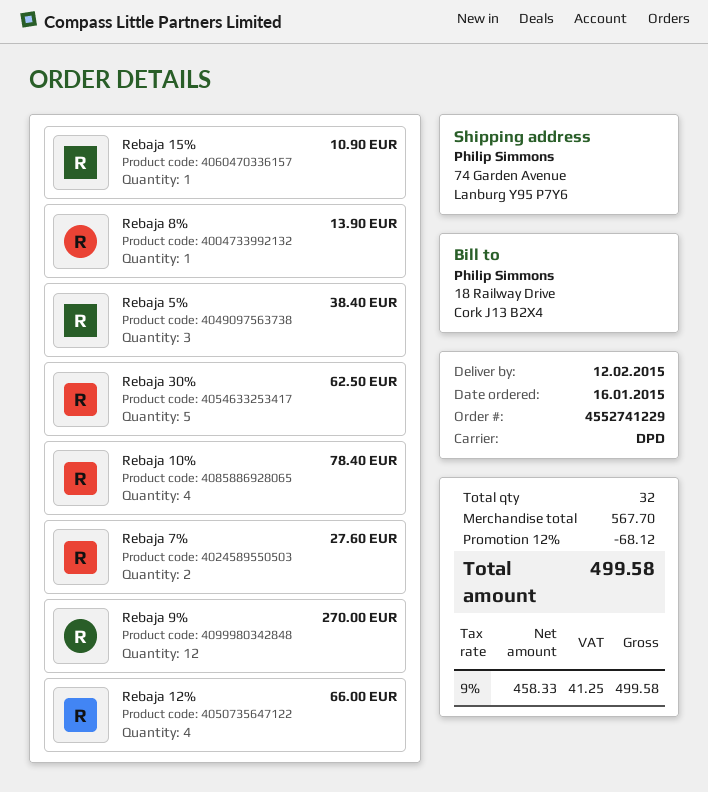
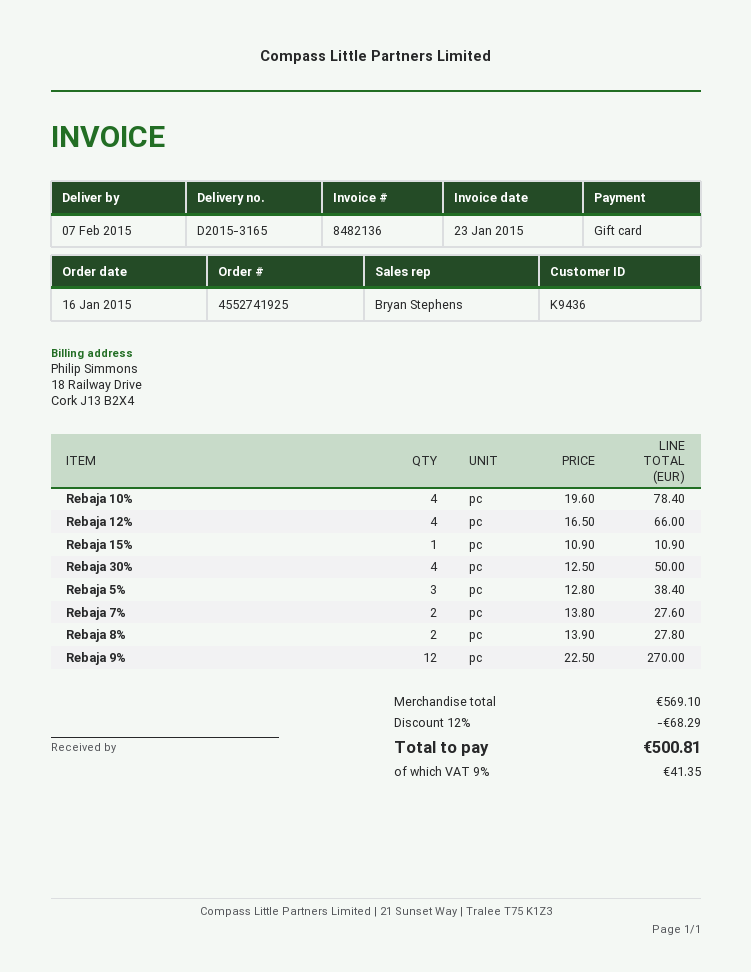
order number: 4552741229 -> 4552741925
delivery date: 2015-02-12 -> 2015-02-07
Rebaja 8%: 1 for 13.90 -> 2 for 27.80
Rebaja 30%: 5 for 62.50 -> 4 for 50.00
subtotal: 567.70 -> 569.10
discount: 12% = 68.12 -> 12% = 68.29
tax: 9% = 41.25 -> 9% = 41.35
total: 499.58 -> 500.81

